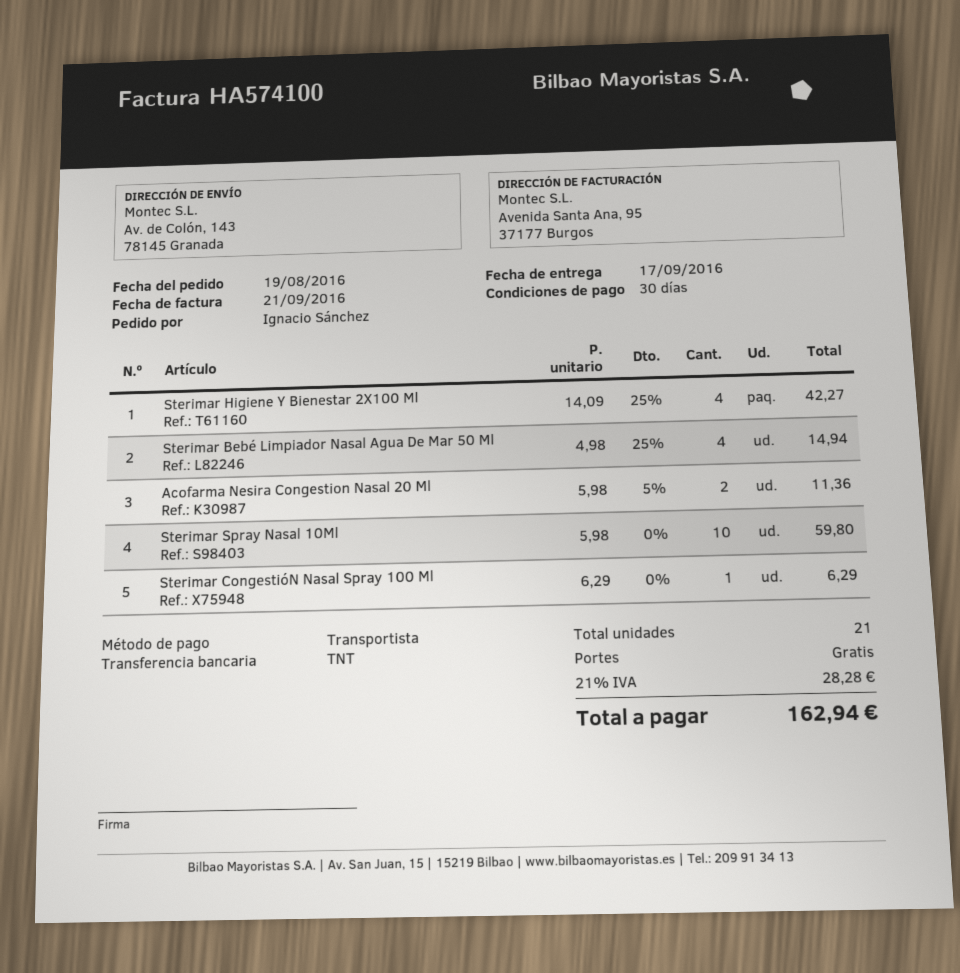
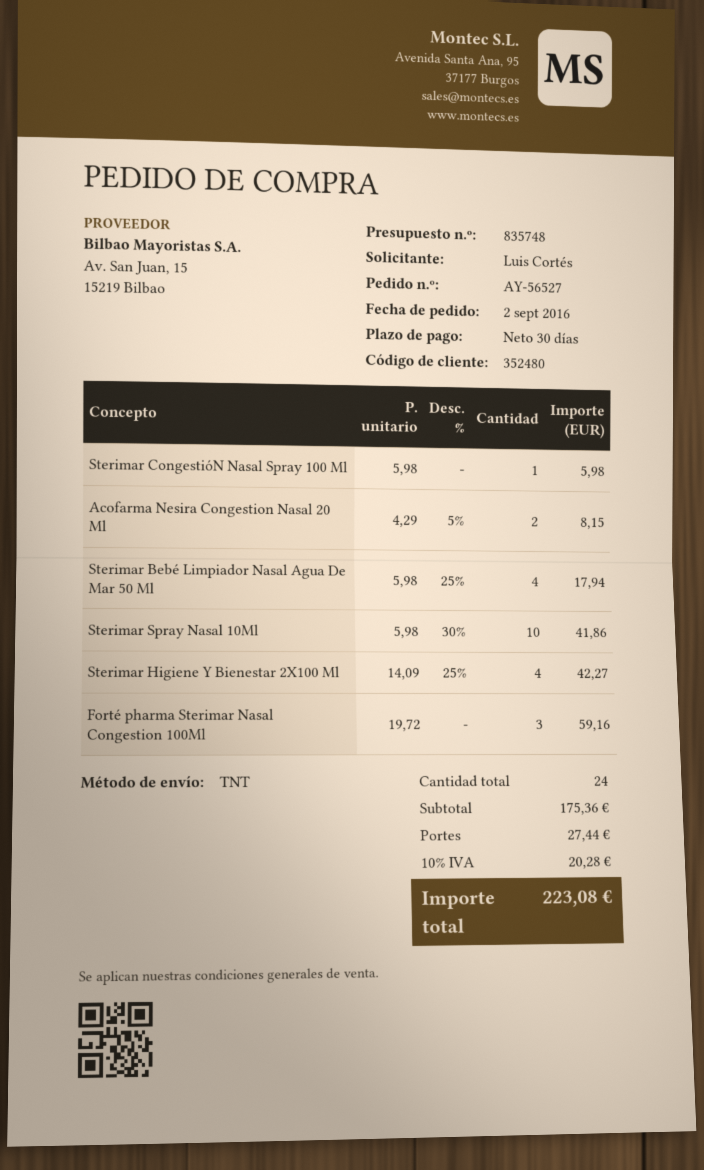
order date: 2016-08-19 -> 2016-09-02
ordered by: Ignacio Sánchez -> Luis Cortés
Sterimar Bebé Limpiador Nasal Agua De Mar 50 Ml: 4 x 4.98 - 25% = 14.94 -> 4 x 5.98 - 25% = 17.94
Acofarma Nesira Congestion Nasal 20 Ml: 2 x 5.98 - 5% = 11.36 -> 2 x 4.29 - 5% = 8.15
Sterimar Spray Nasal 10Ml: 10 x 5.98 = 59.80 -> 10 x 5.98 - 30% = 41.86
Sterimar CongestióN Nasal Spray 100 Ml: 1 x 6.29 = 6.29 -> 1 x 5.98 = 5.98
Forté pharma Sterimar Nasal Congestion 100Ml: none -> 3 x 19.72 = 59.16
total quantity: 21 -> 24
shipping: 0.00 -> 27.44
tax: 21% = 28.28 -> 10% = 20.28
total: 162.94 -> 223.08

